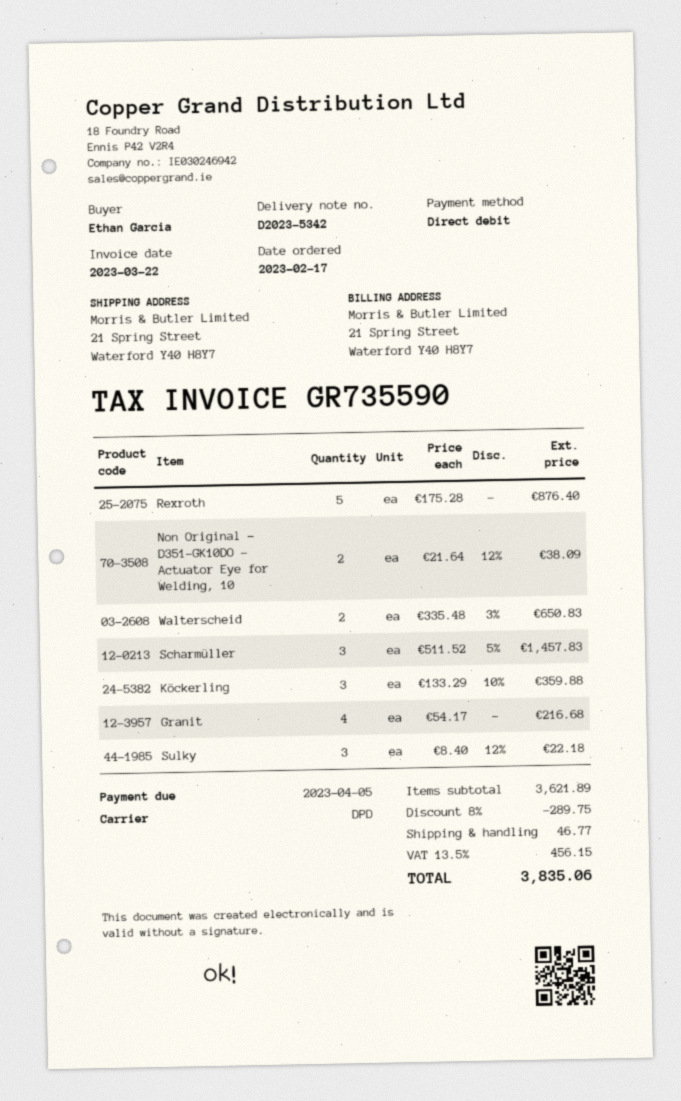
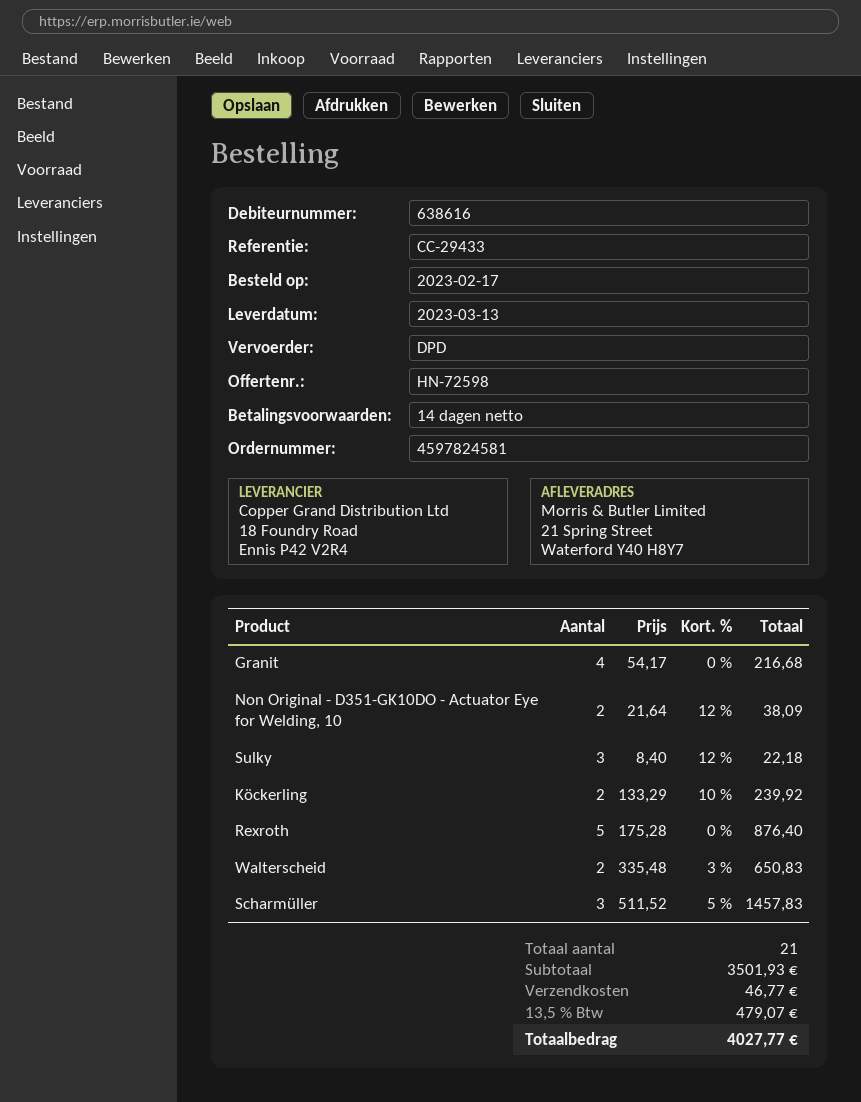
Köckerling: 3 x 133.29 - 10% = 359.88 -> 2 x 133.29 - 10% = 239.92
subtotal: 3621.89 -> 3501.93
discount: 8% = 289.75 -> none
tax: 13.5% = 456.15 -> 13.5% = 479.07
total: 3835.06 -> 4027.77

